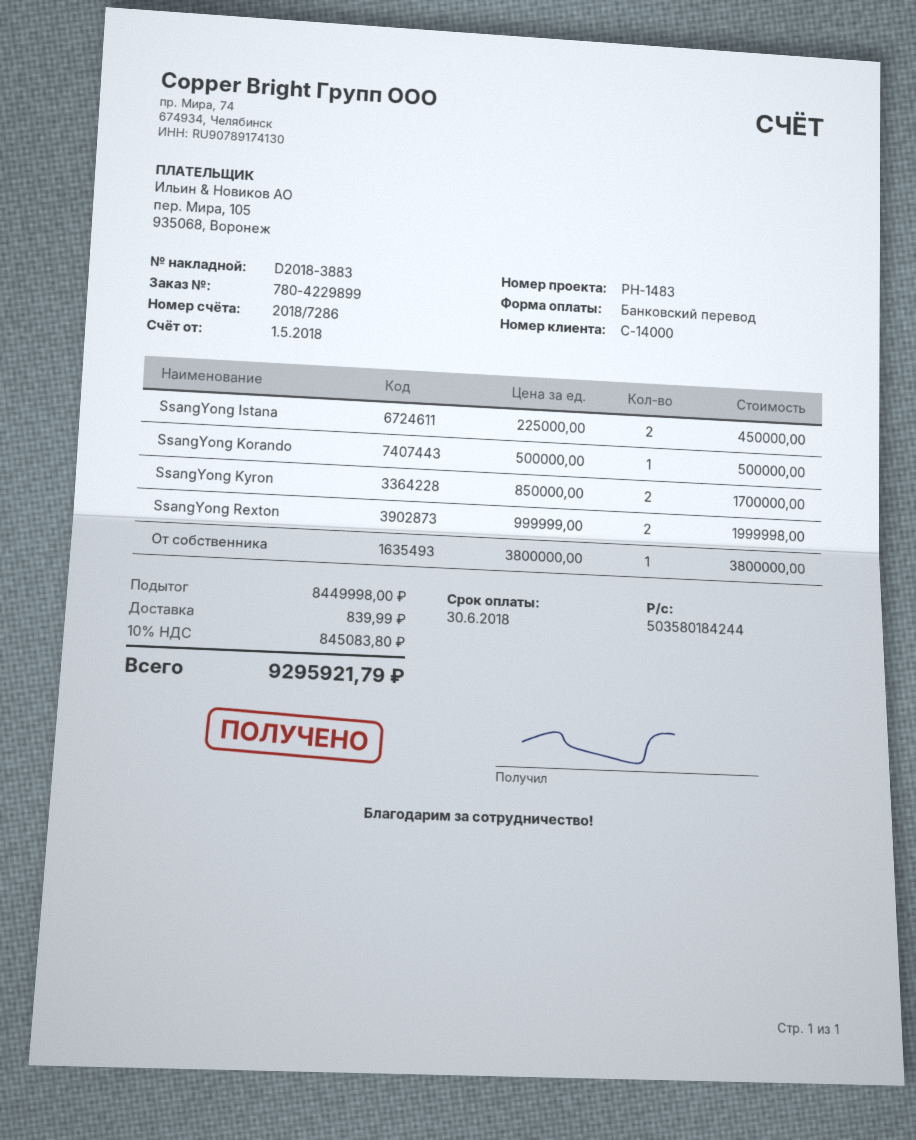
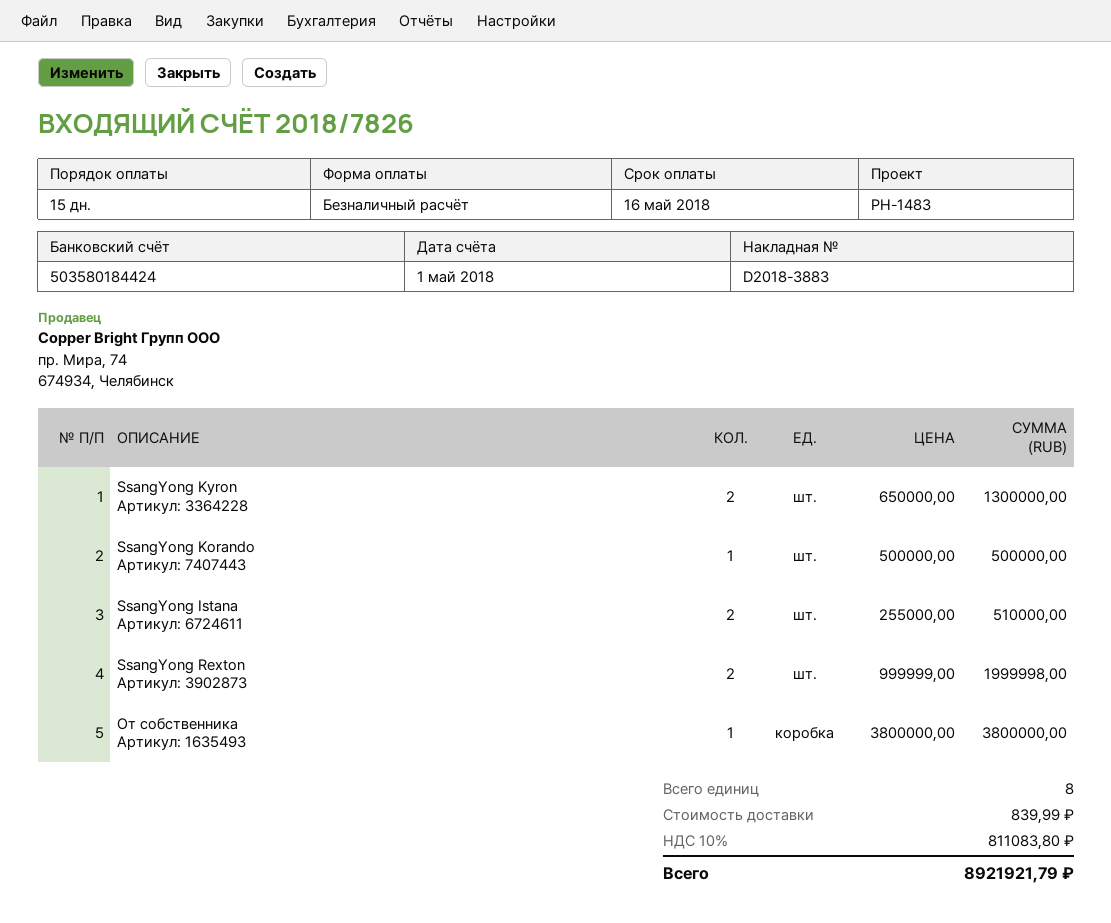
invoice number: 2018/7286 -> 2018/7826
due date: 2018-06-30 -> 2018-05-16
bank account: 503580184244 -> 503580184424
SsangYong Istana: 2 x 225000.00 = 450000.00 -> 2 x 255000.00 = 510000.00
SsangYong Kyron: 2 x 850000.00 = 1700000.00 -> 2 x 650000.00 = 1300000.00
tax: 10% = 845083.80 -> 10% = 811083.80
total: 9295921.79 -> 8921921.79

